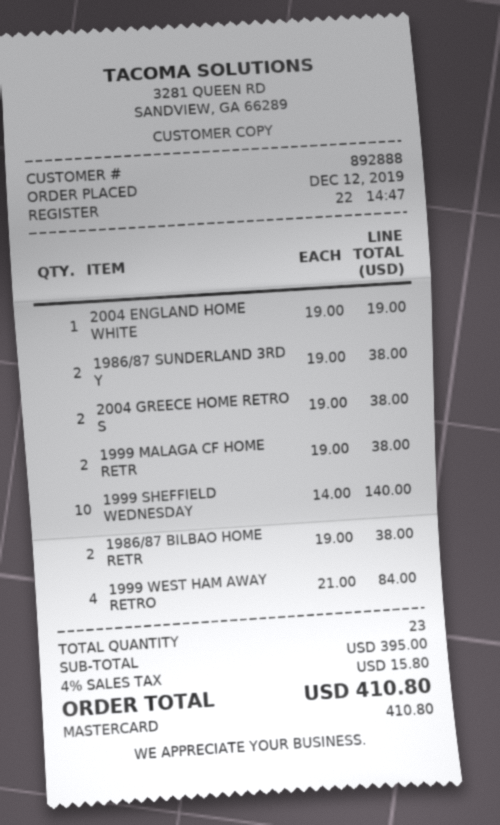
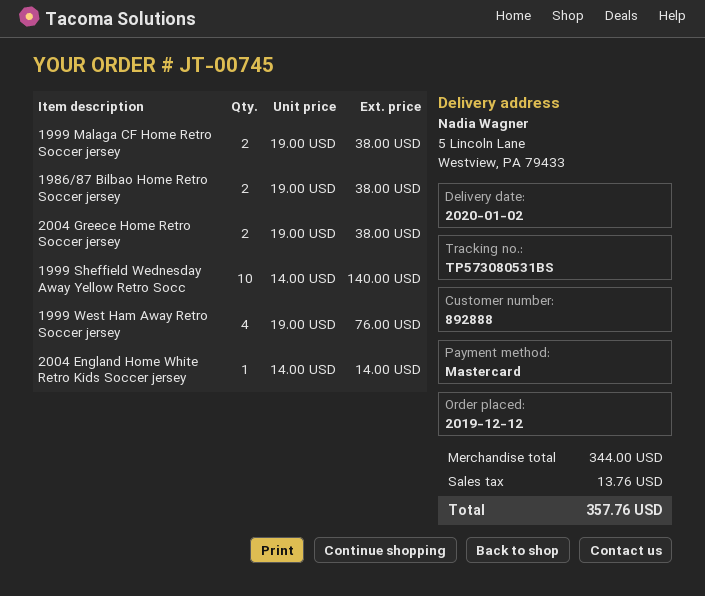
2004 ENGLAND HOME WHITE: 1 x 19.00 = 19.00 -> 1 x 14.00 = 14.00
1986/87 SUNDERLAND 3RD Y: 2 x 19.00 = 38.00 -> none
1999 WEST HAM AWAY RETRO: 4 x 21.00 = 84.00 -> 4 x 19.00 = 76.00
subtotal: 395.00 -> 344.00
tax: 15.80 -> 13.76
total: 410.80 -> 357.76

